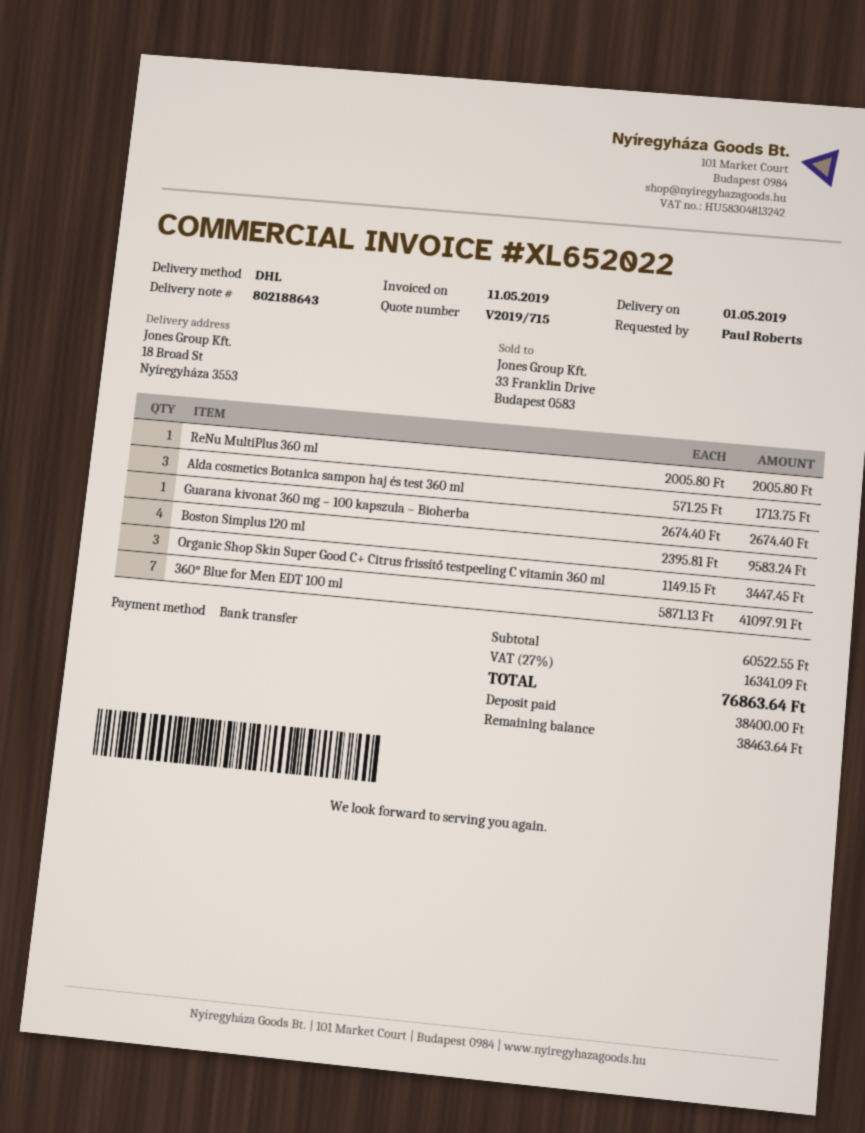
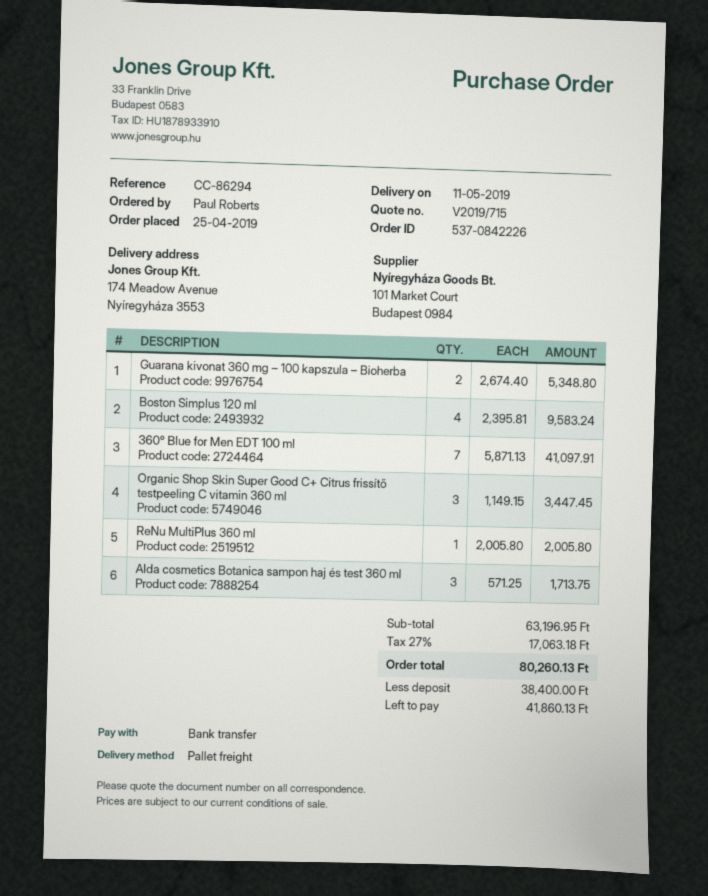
delivery date: 2019-05-01 -> 2019-05-11
shipping method: DHL -> pallet freight
ship to: 18 Broad St, Nyíregyháza 3553 -> 174 Meadow Avenue, Nyíregyháza 3553
Guarana kivonat 360 mg – 100 kapszula – Bioherba: 1 x 2674.40 = 2674.40 -> 2 x 2674.40 = 5348.80
subtotal: 60522.55 -> 63196.95
tax: 27% = 16341.09 -> 27% = 17063.18
total: 76863.64 -> 80260.13
balance: 38463.64 -> 41860.13

